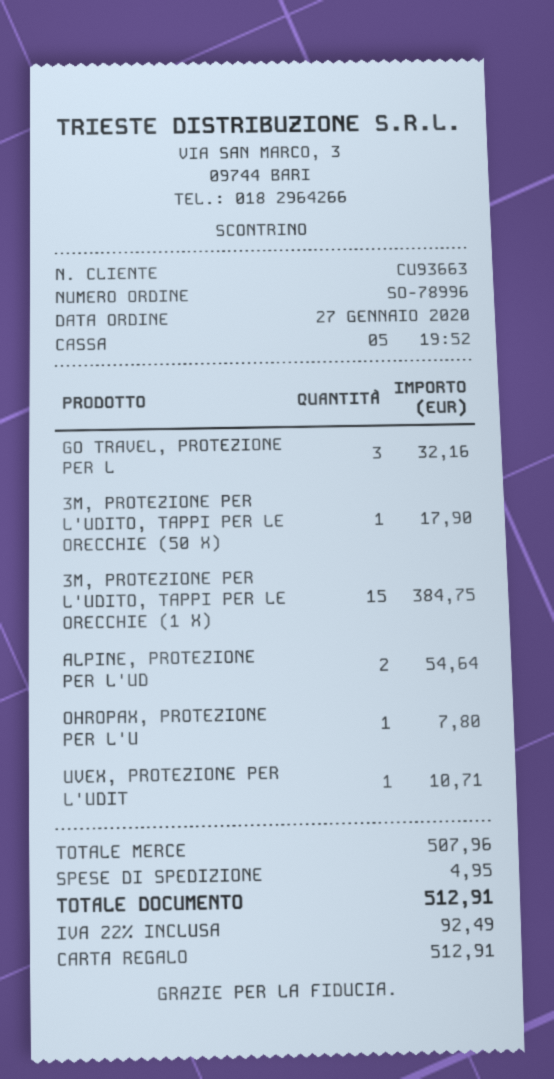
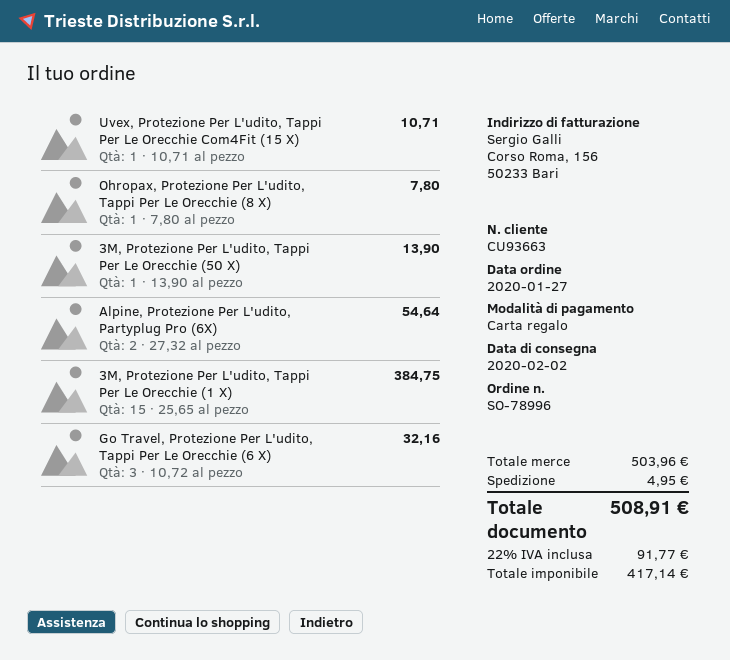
3M, PROTEZIONE PER L'UDITO, TAPPI PER LE ORECCHIE (50 X): 1 for 17.90 -> 1 for 13.90
subtotal: 507.96 -> 503.96
tax: 22% = 92.49 -> 22% = 91.77
total: 512.91 -> 508.91

